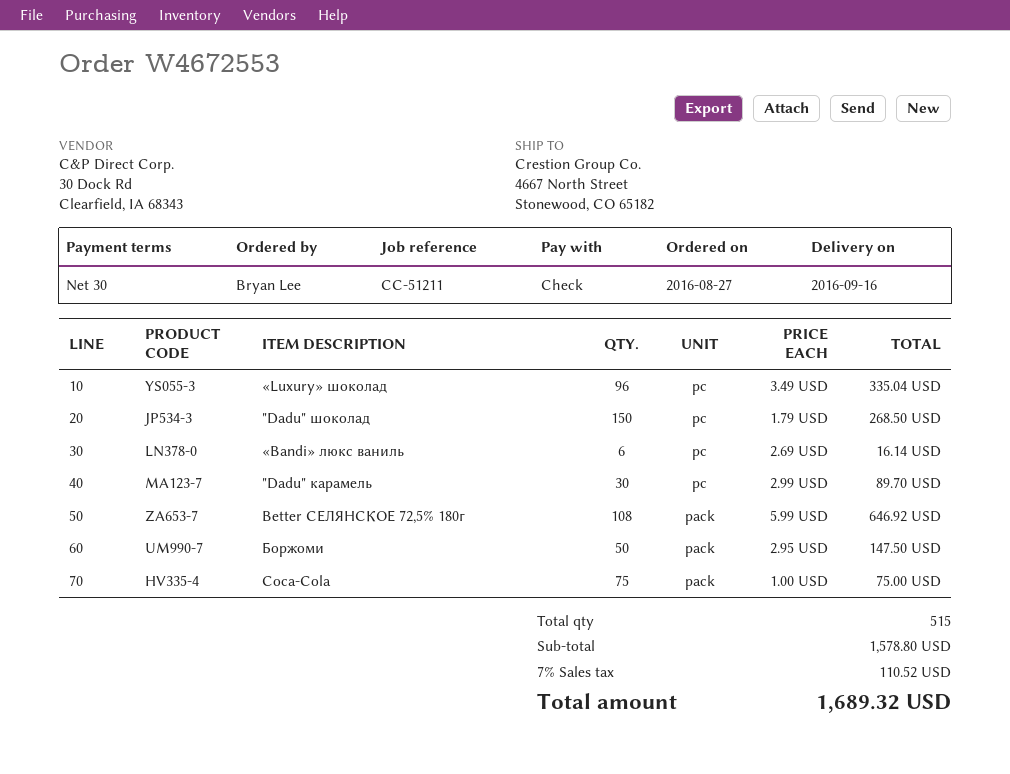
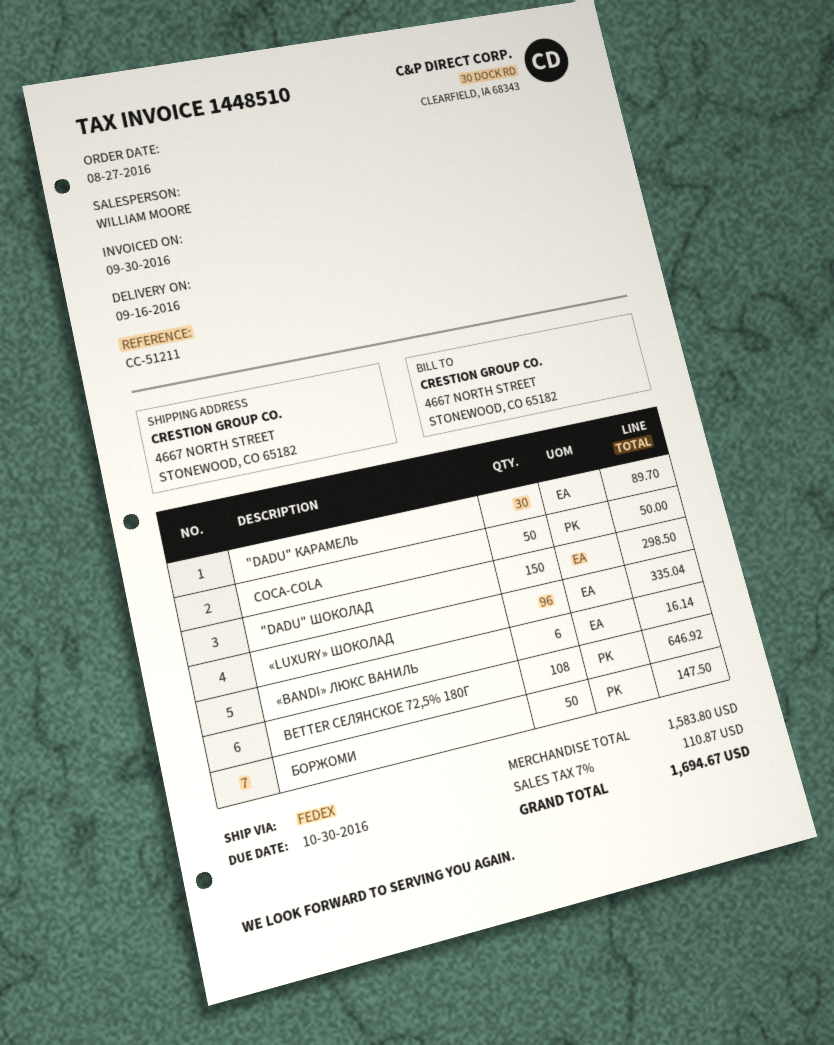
"Dadu" шоколад: 150 for 268.50 -> 150 for 298.50
Coca-Cola: 75 for 75.00 -> 50 for 50.00
subtotal: 1578.80 -> 1583.80
tax: 7% = 110.52 -> 7% = 110.87
total: 1689.32 -> 1694.67

